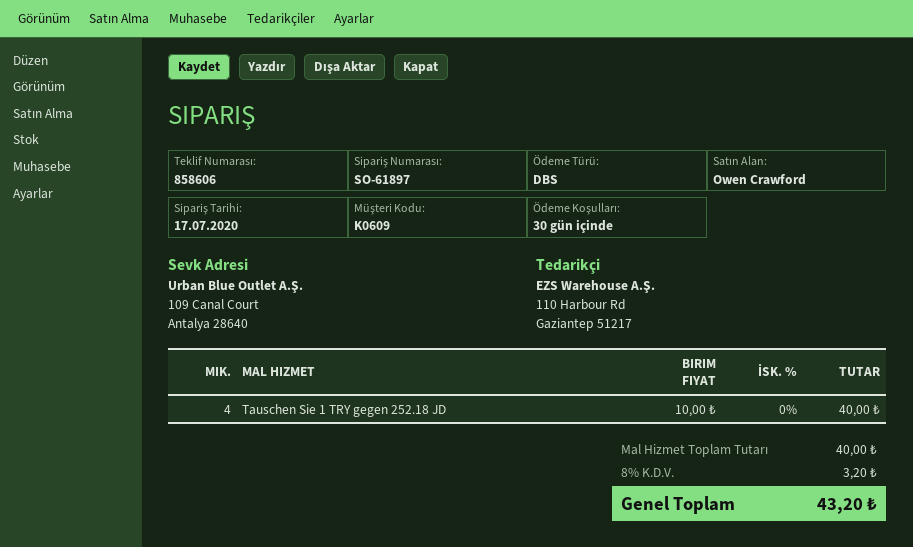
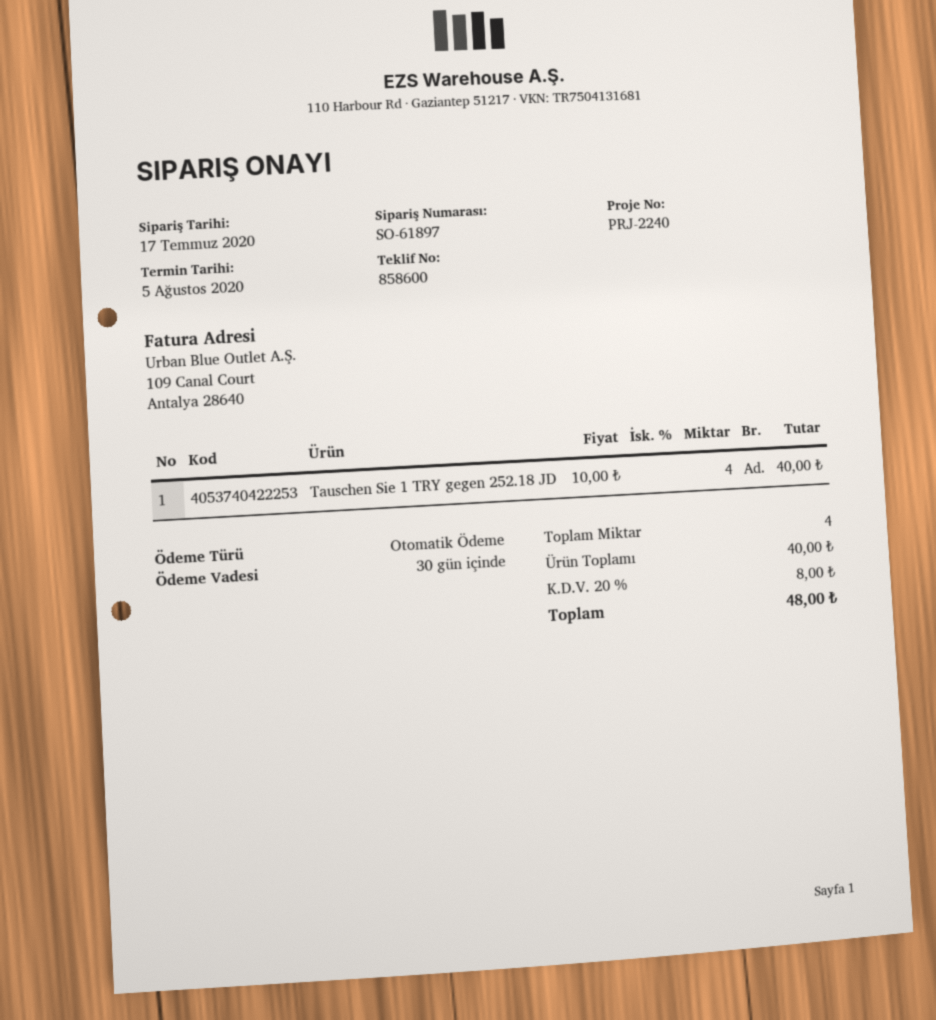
quote number: 858606 -> 858600
tax: 8% = 3.20 -> 20% = 8.00
total: 43.20 -> 48.00

